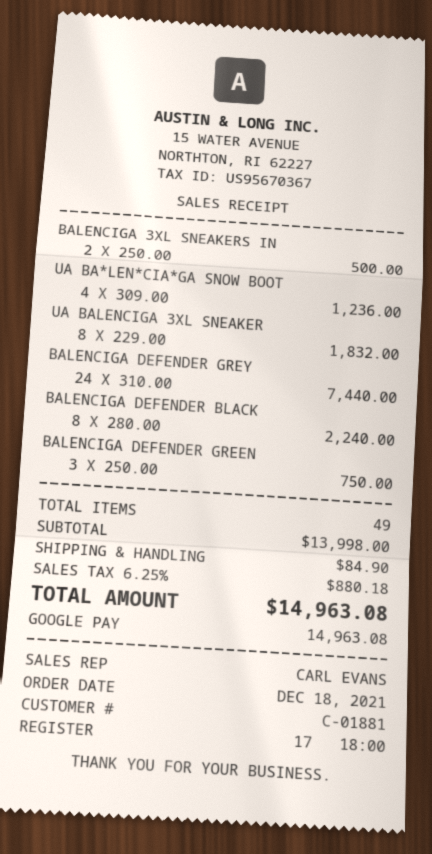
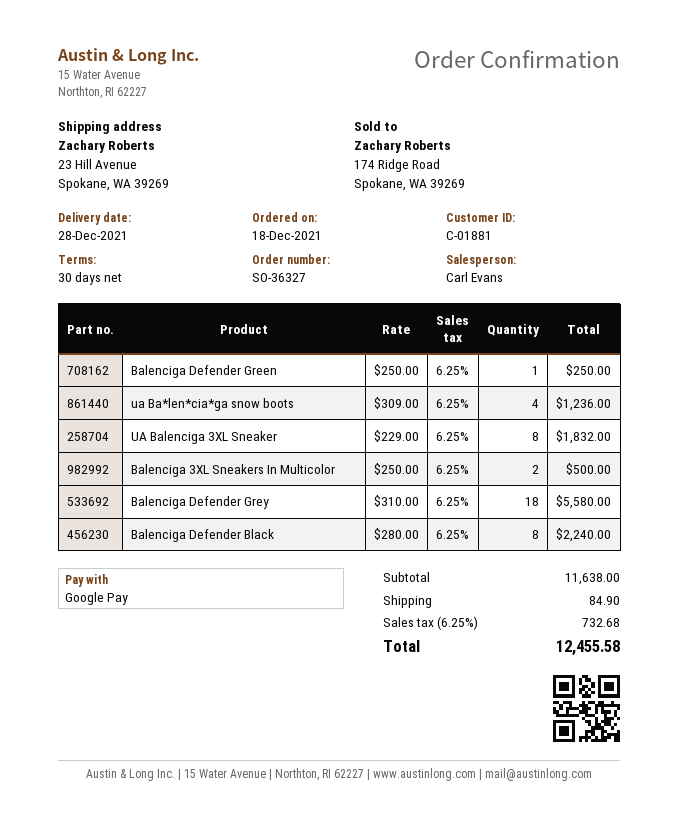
BALENCIGA DEFENDER GREY: 24 x 310.00 = 7440.00 -> 18 x 310.00 = 5580.00
BALENCIGA DEFENDER GREEN: 3 x 250.00 = 750.00 -> 1 x 250.00 = 250.00
subtotal: 13998.00 -> 11638.00
tax: 6.25% = 880.18 -> 6.25% = 732.68
total: 14963.08 -> 12455.58

